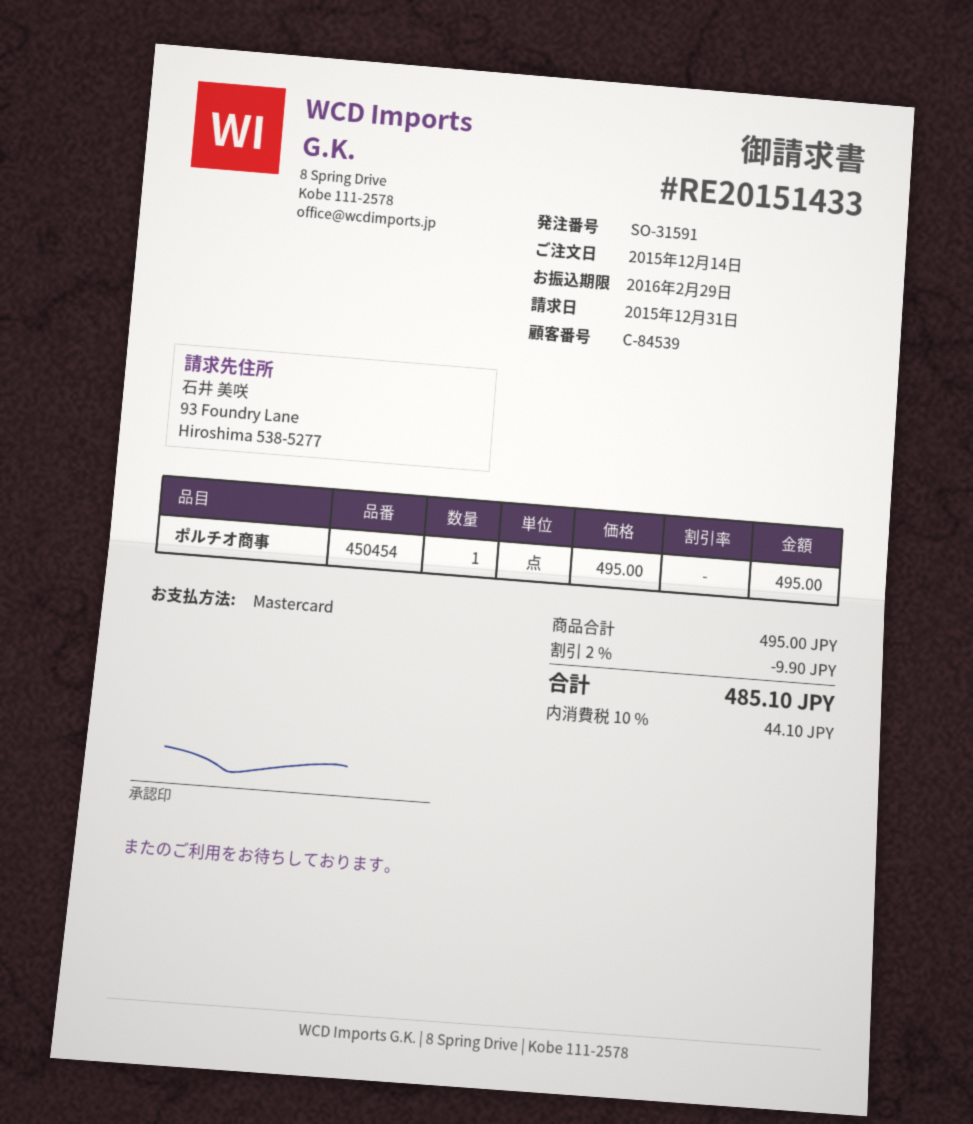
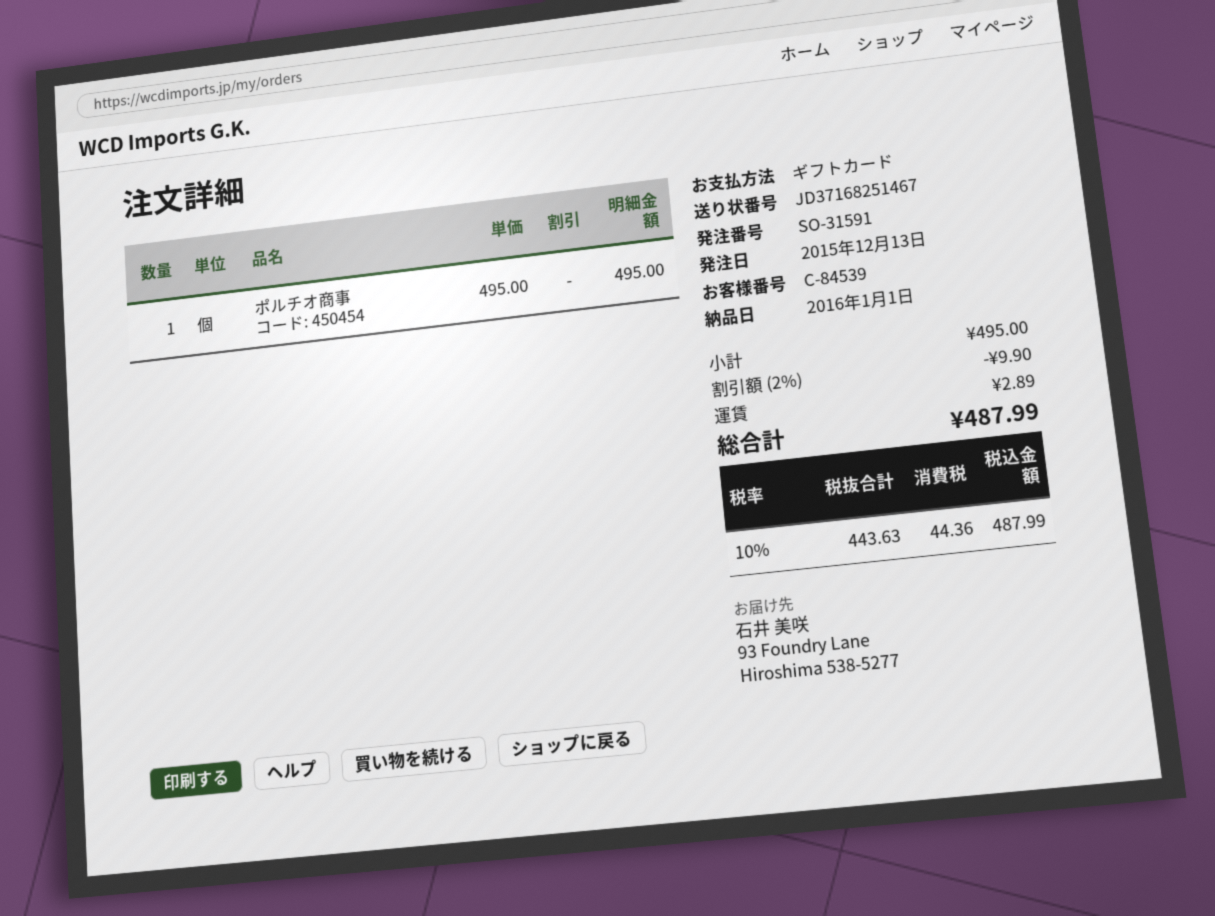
order date: 2015-12-14 -> 2015-12-13
payment method: Mastercard -> gift card
shipping: none -> 2.89
tax: 10% = 44.10 -> 10% = 44.36
total: 485.10 -> 487.99

